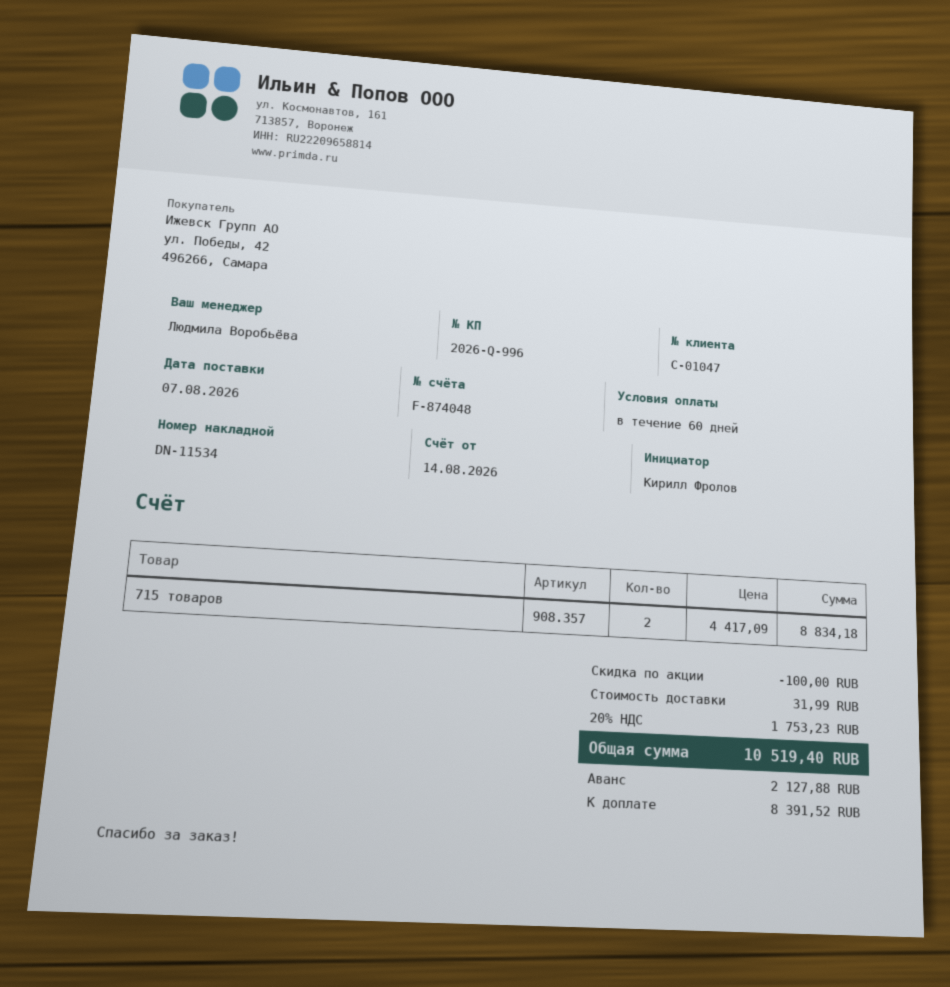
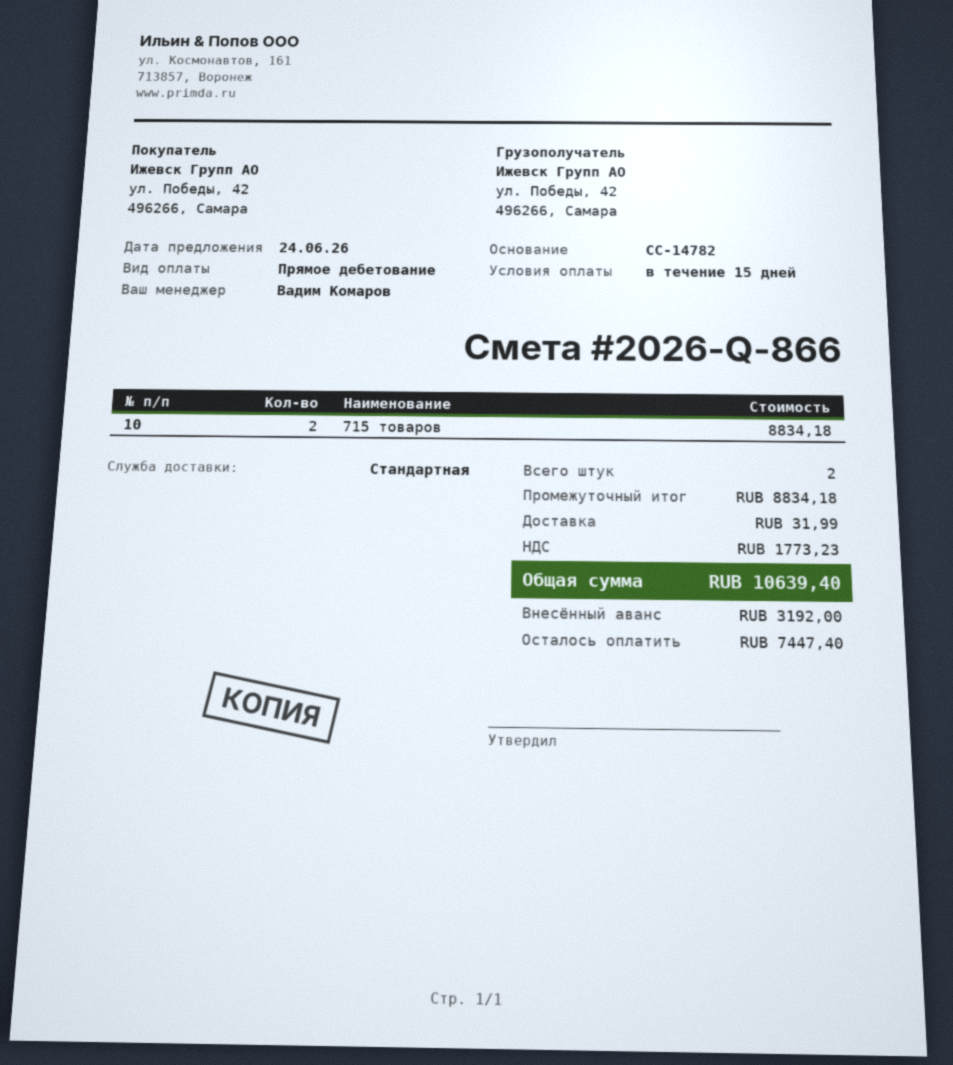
quote number: 2026-Q-996 -> 2026-Q-866
payment terms: 60 days -> 15 days
sales rep: Людмила Воробьёва -> Вадим Комаров
discount: 100.00 -> none
tax: 1753.23 -> 1773.23
total: 10519.40 -> 10639.40
deposit: 2127.88 -> 3192.00
balance: 8391.52 -> 7447.40

